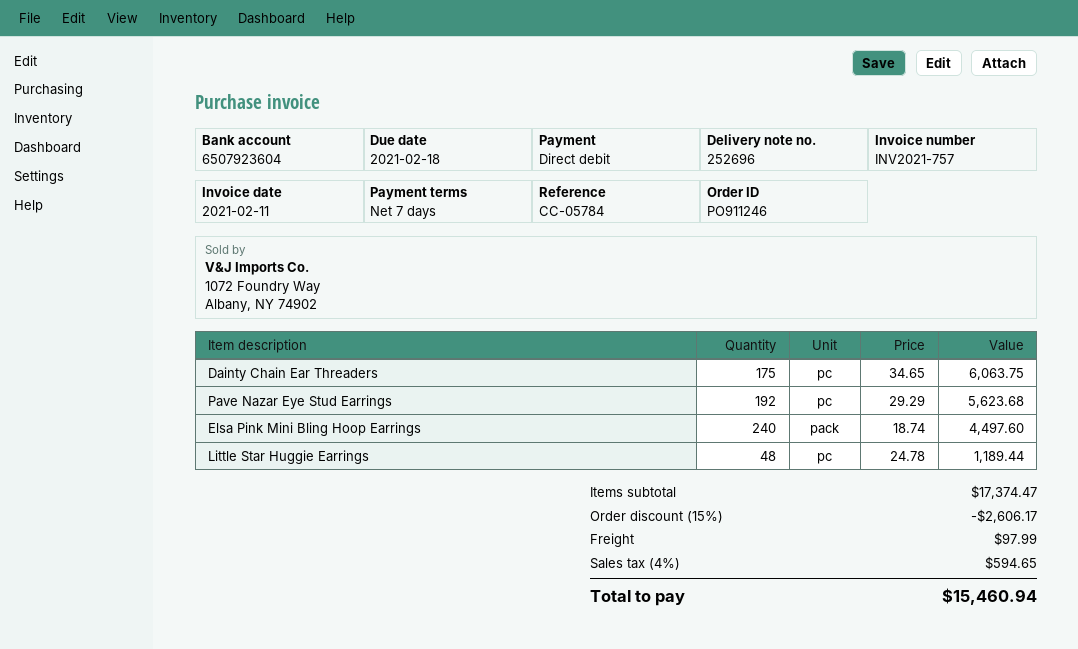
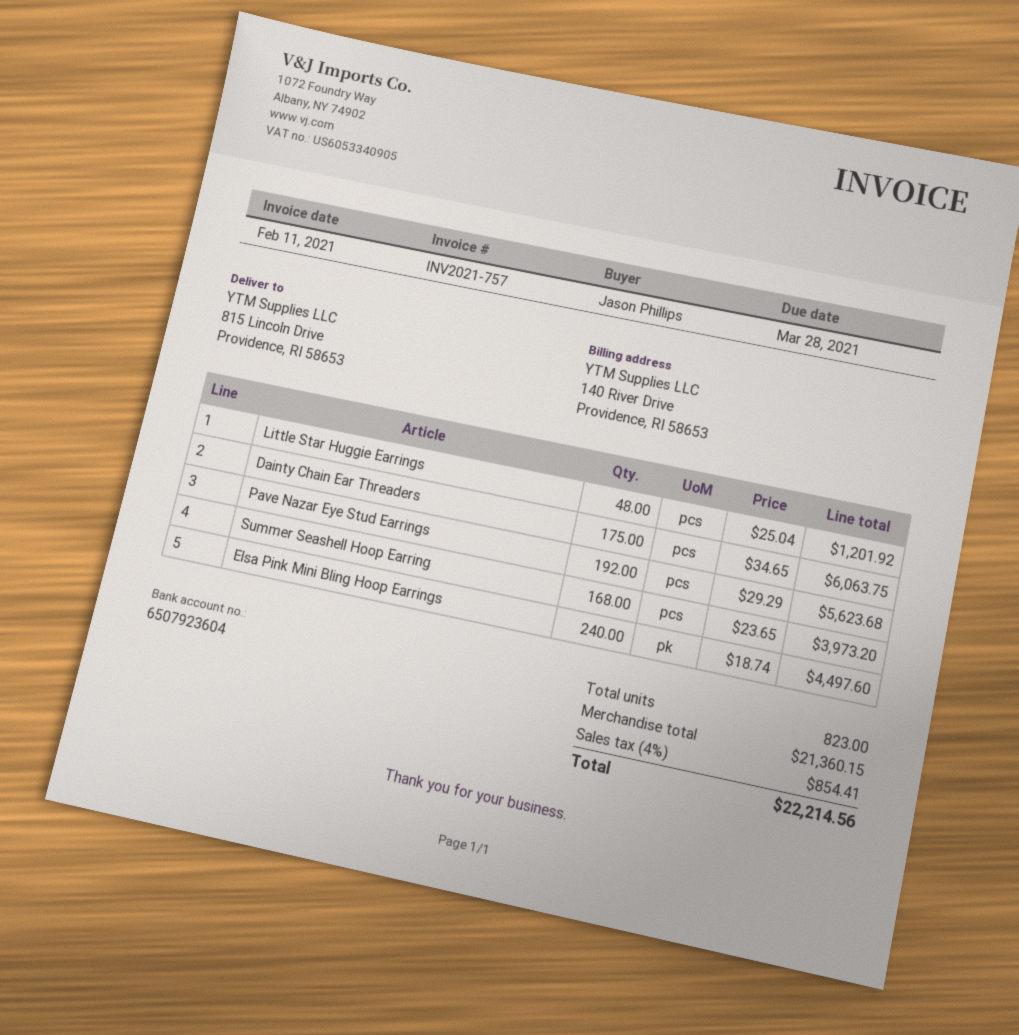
due date: 2021-02-18 -> 2021-03-28
Little Star Huggie Earrings: 48 x 24.78 = 1189.44 -> 48 x 25.04 = 1201.92
Summer Seashell Hoop Earring: none -> 168 x 23.65 = 3973.20
subtotal: 17374.47 -> 21360.15
discount: 15% = 2606.17 -> none
shipping: 97.99 -> none
tax: 4% = 594.65 -> 4% = 854.41
total: 15460.94 -> 22214.56

